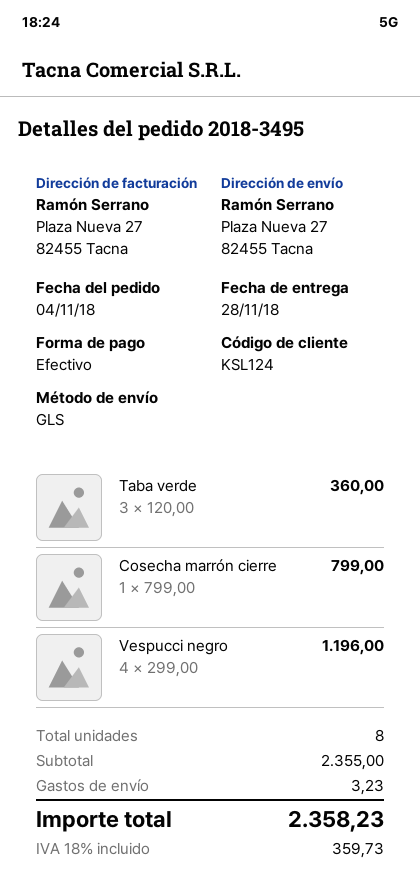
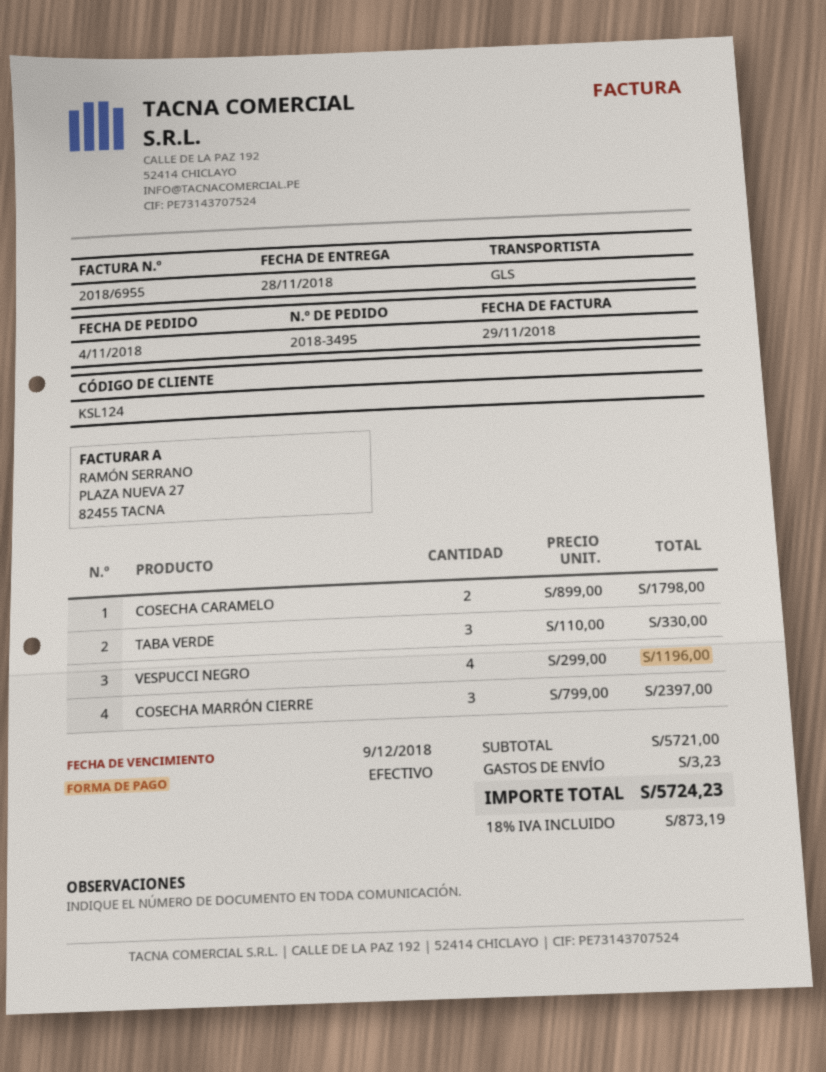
Taba verde: 3 x 120.00 = 360.00 -> 3 x 110.00 = 330.00
Cosecha marrón cierre: 1 x 799.00 = 799.00 -> 3 x 799.00 = 2397.00
COSECHA CARAMELO: none -> 2 x 899.00 = 1798.00
subtotal: 2355.00 -> 5721.00
tax: 18% = 359.73 -> 18% = 873.19
total: 2358.23 -> 5724.23

